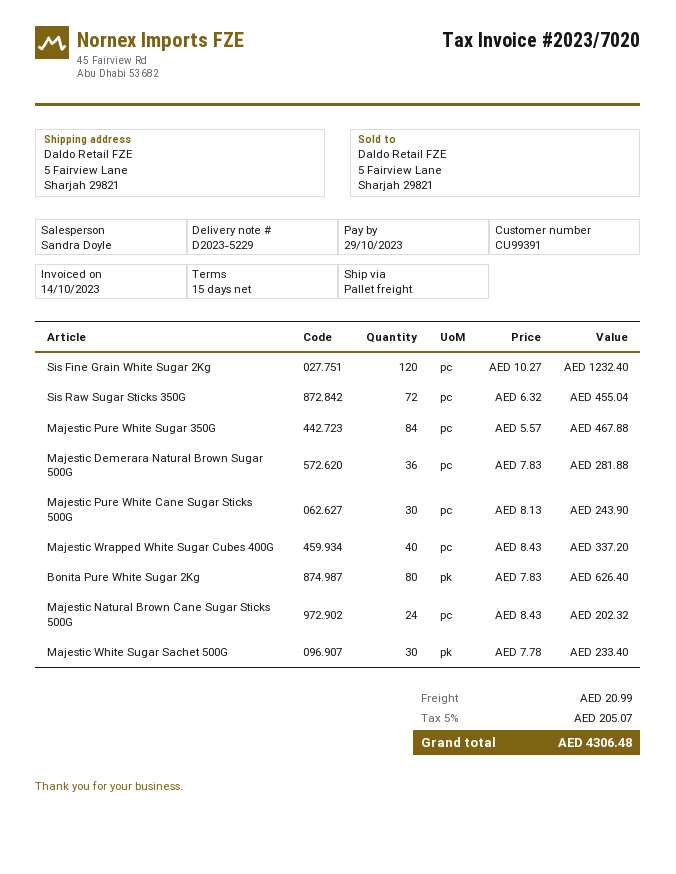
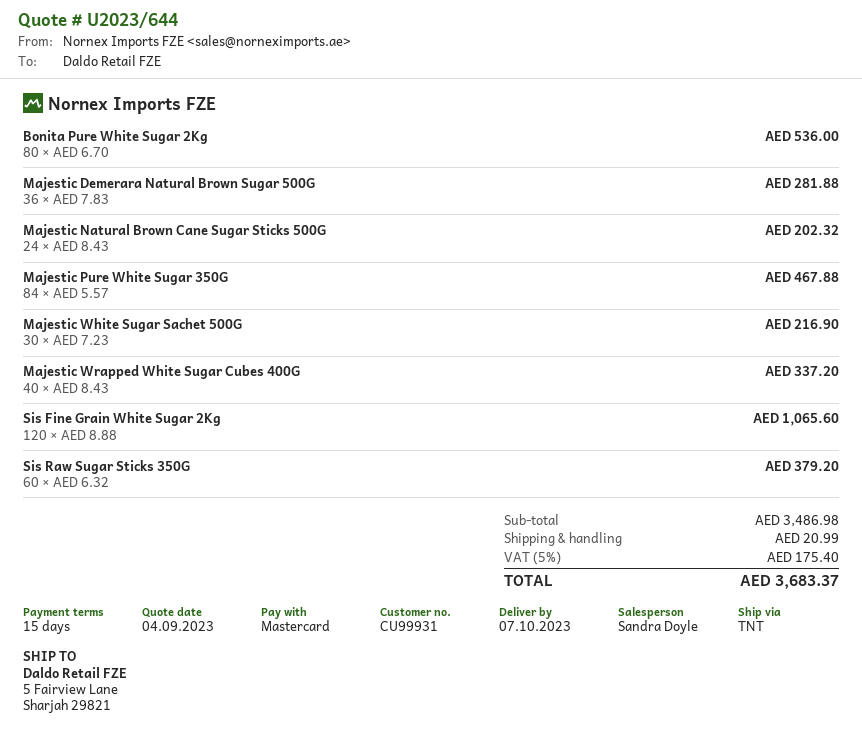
customer number: CU99391 -> CU99931
shipping method: pallet freight -> TNT
Sis Fine Grain White Sugar 2Kg: 120 x 10.27 = 1232.40 -> 120 x 8.88 = 1065.60
Sis Raw Sugar Sticks 350G: 72 x 6.32 = 455.04 -> 60 x 6.32 = 379.20
Majestic Pure White Cane Sugar Sticks 500G: 30 x 8.13 = 243.90 -> none
Bonita Pure White Sugar 2Kg: 80 x 7.83 = 626.40 -> 80 x 6.70 = 536.00
Majestic White Sugar Sachet 500G: 30 x 7.78 = 233.40 -> 30 x 7.23 = 216.90
tax: 5% = 205.07 -> 5% = 175.40
total: 4306.48 -> 3683.37

